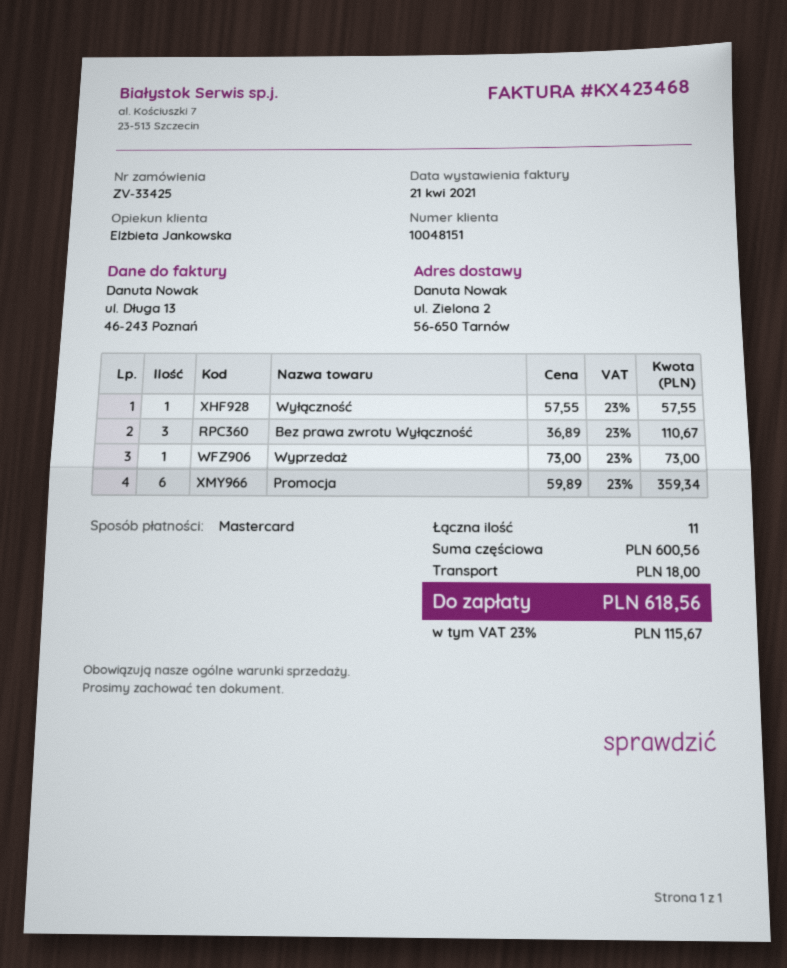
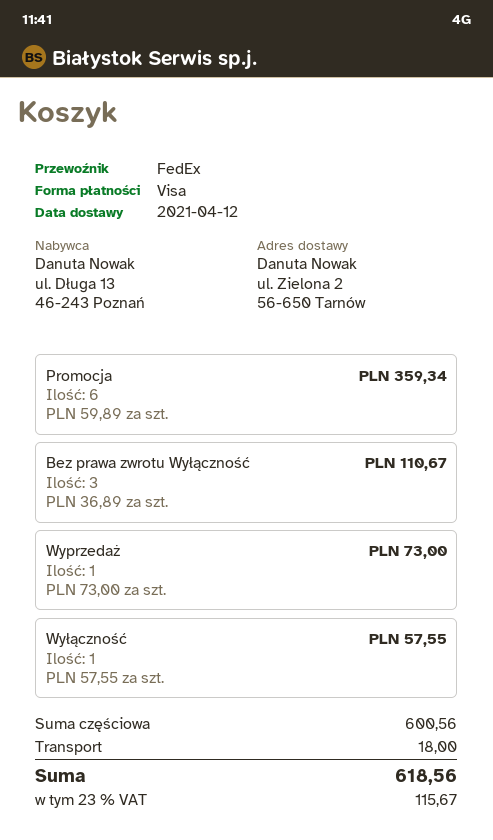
payment method: Mastercard -> Visa

